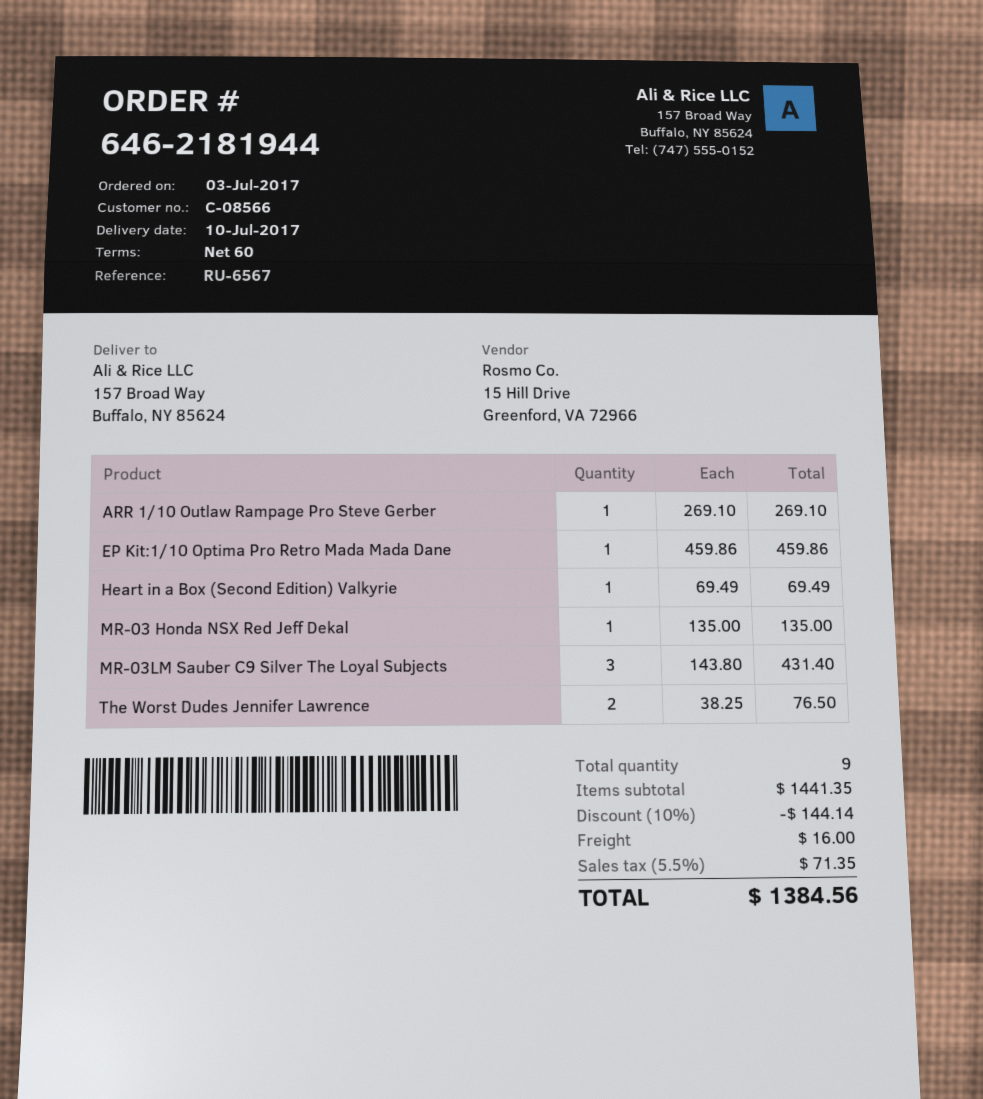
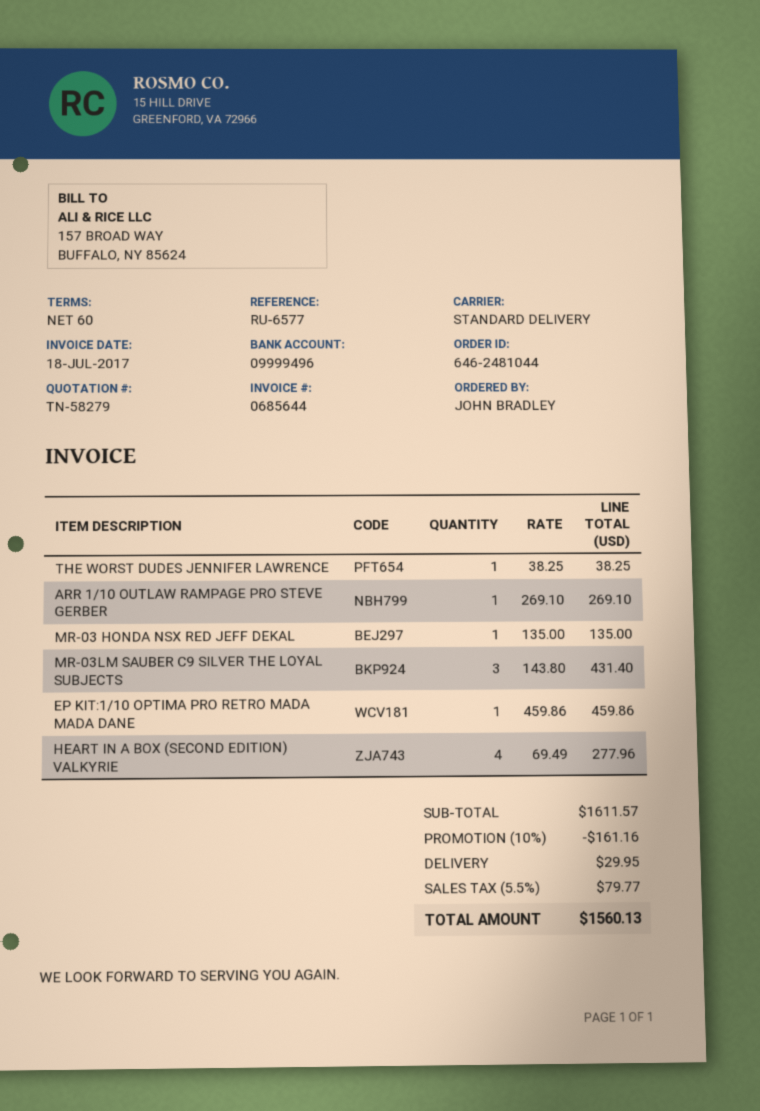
order number: 646-2181944 -> 646-2481044
reference: RU-6567 -> RU-6577
Heart in a Box (Second Edition) Valkyrie: 1 x 69.49 = 69.49 -> 4 x 69.49 = 277.96
The Worst Dudes Jennifer Lawrence: 2 x 38.25 = 76.50 -> 1 x 38.25 = 38.25
subtotal: 1441.35 -> 1611.57
discount: 10% = 144.14 -> 10% = 161.16
shipping: 16.00 -> 29.95
tax: 5.5% = 71.35 -> 5.5% = 79.77
total: 1384.56 -> 1560.13

